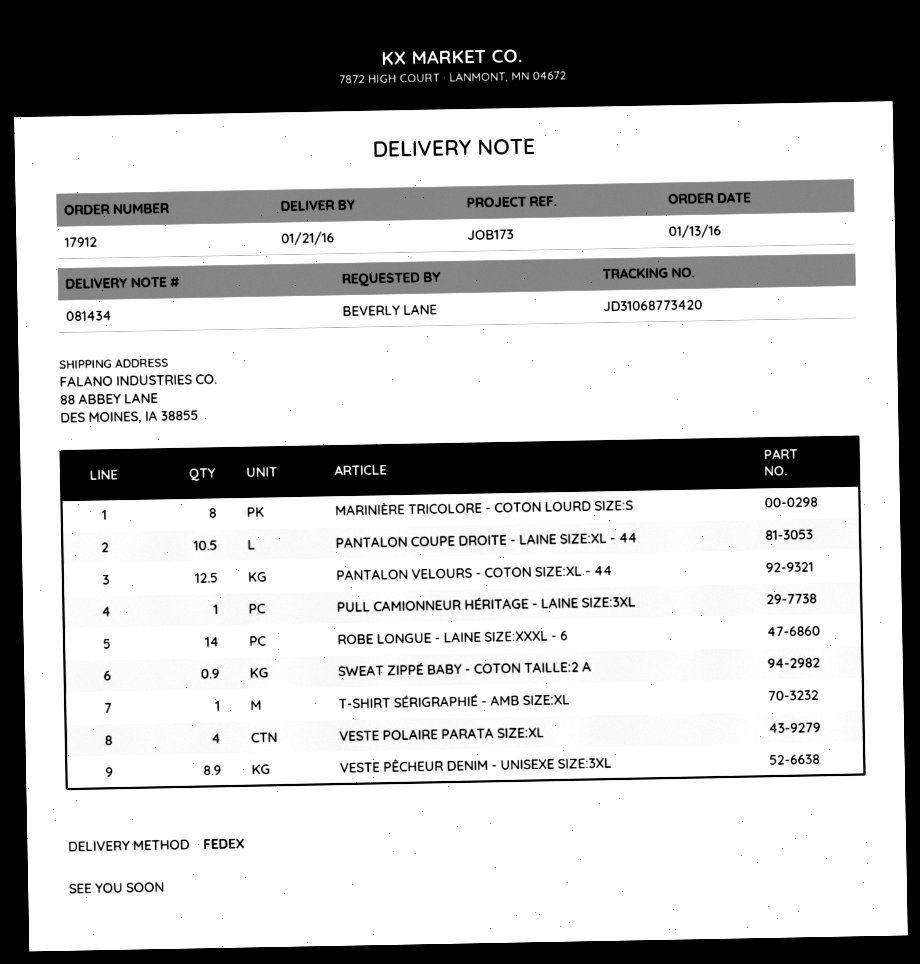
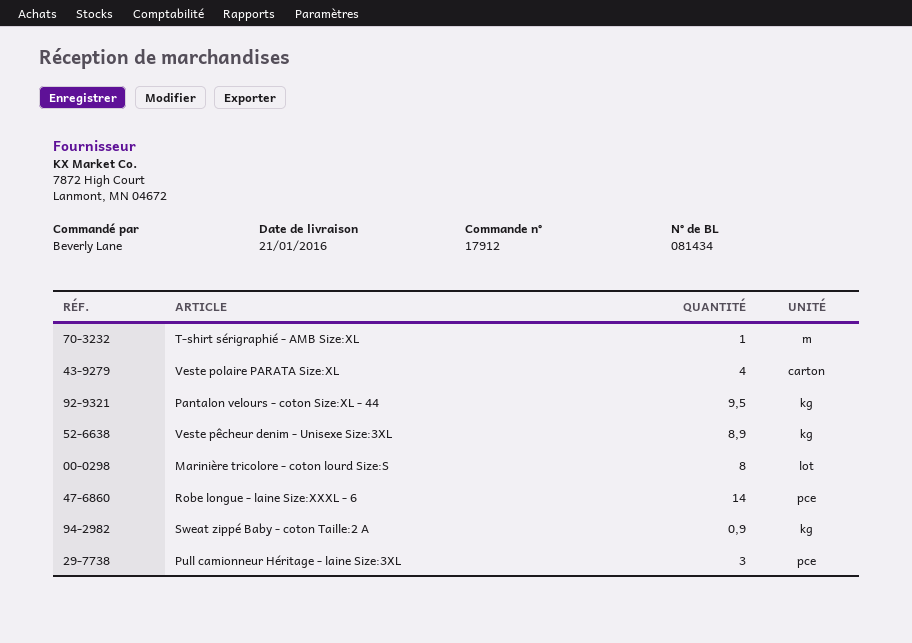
PANTALON COUPE DROITE - LAINE SIZE:XL - 44: 10.5 -> none
PANTALON VELOURS - COTON SIZE:XL - 44: 12.5 -> 9.5
PULL CAMIONNEUR HÉRITAGE - LAINE SIZE:3XL: 1 -> 3

